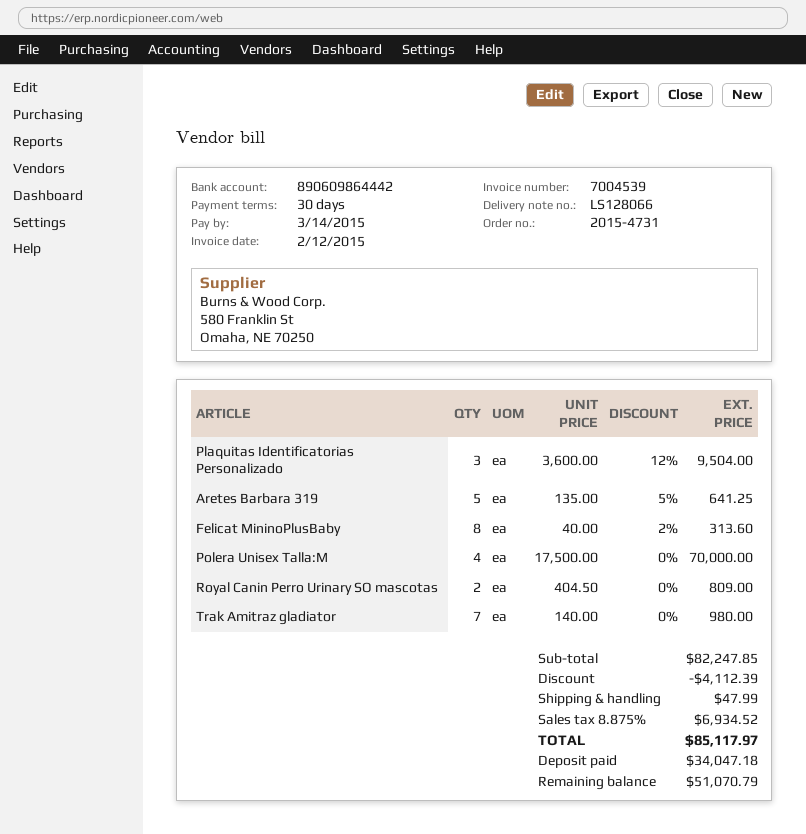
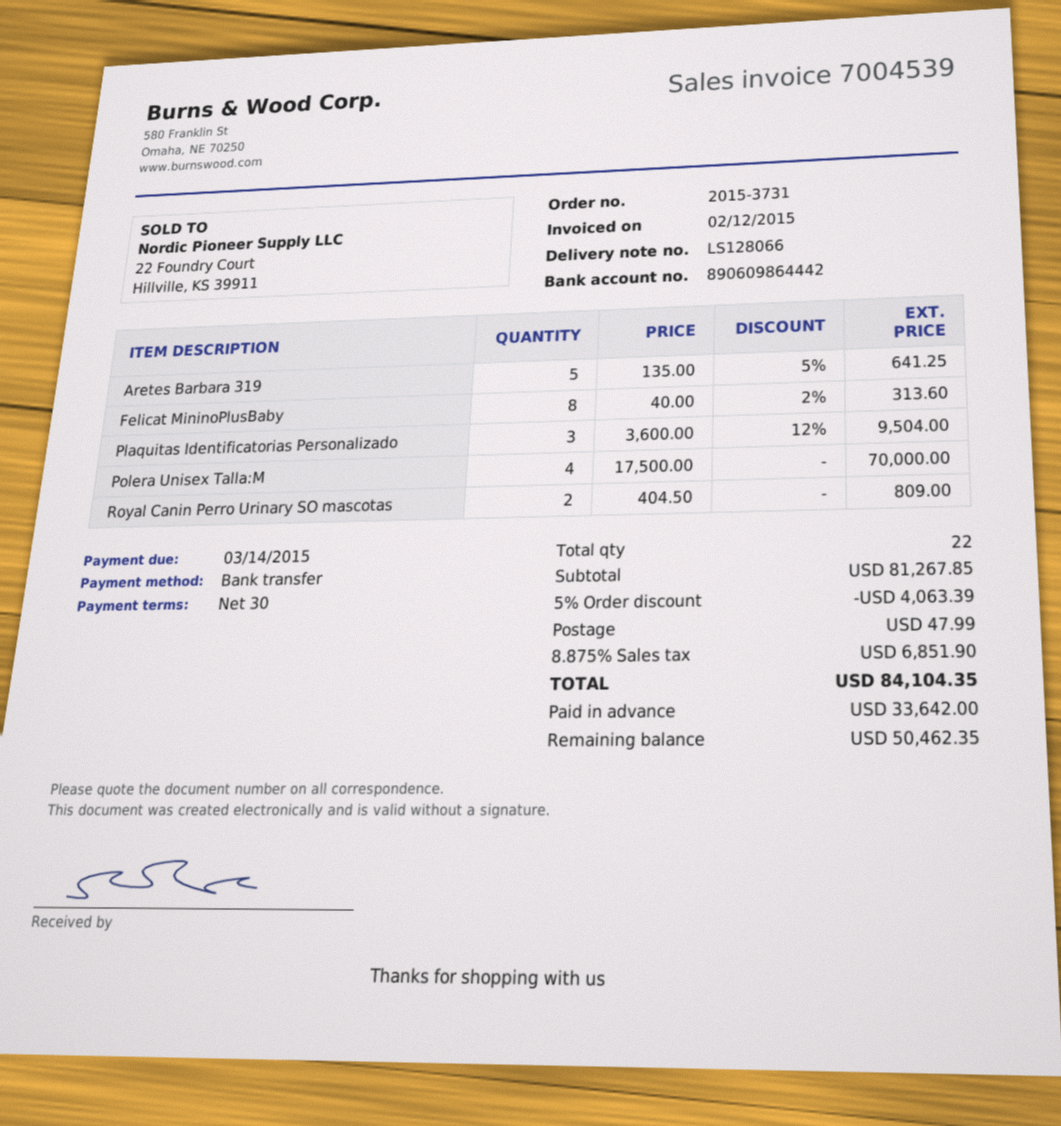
order number: 2015-4731 -> 2015-3731
Trak Amitraz gladiator: 7 x 140.00 = 980.00 -> none
subtotal: 82247.85 -> 81267.85
discount: 4112.39 -> 4063.39
tax: 8.875% = 6934.52 -> 8.875% = 6851.90
total: 85117.97 -> 84104.35
deposit: 34047.18 -> 33642.00
balance: 51070.79 -> 50462.35

